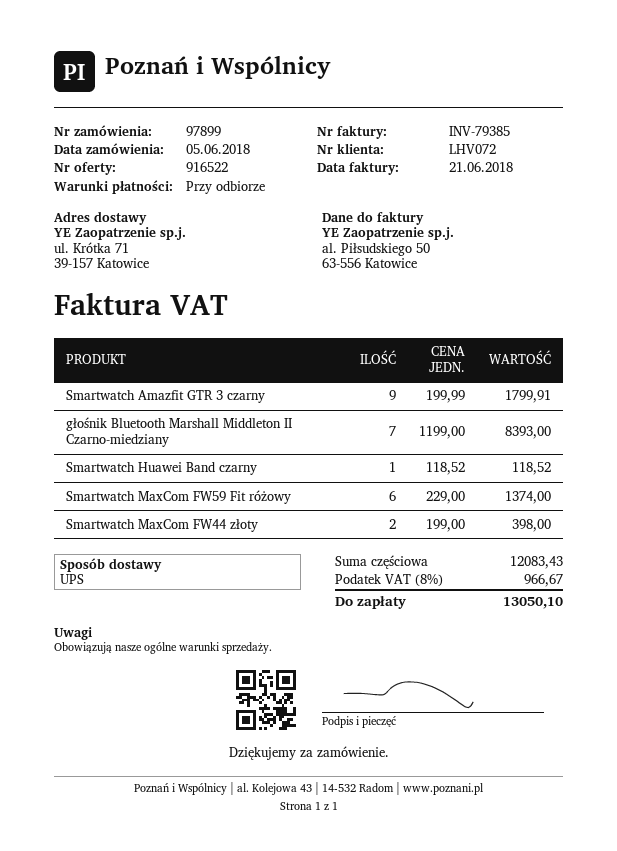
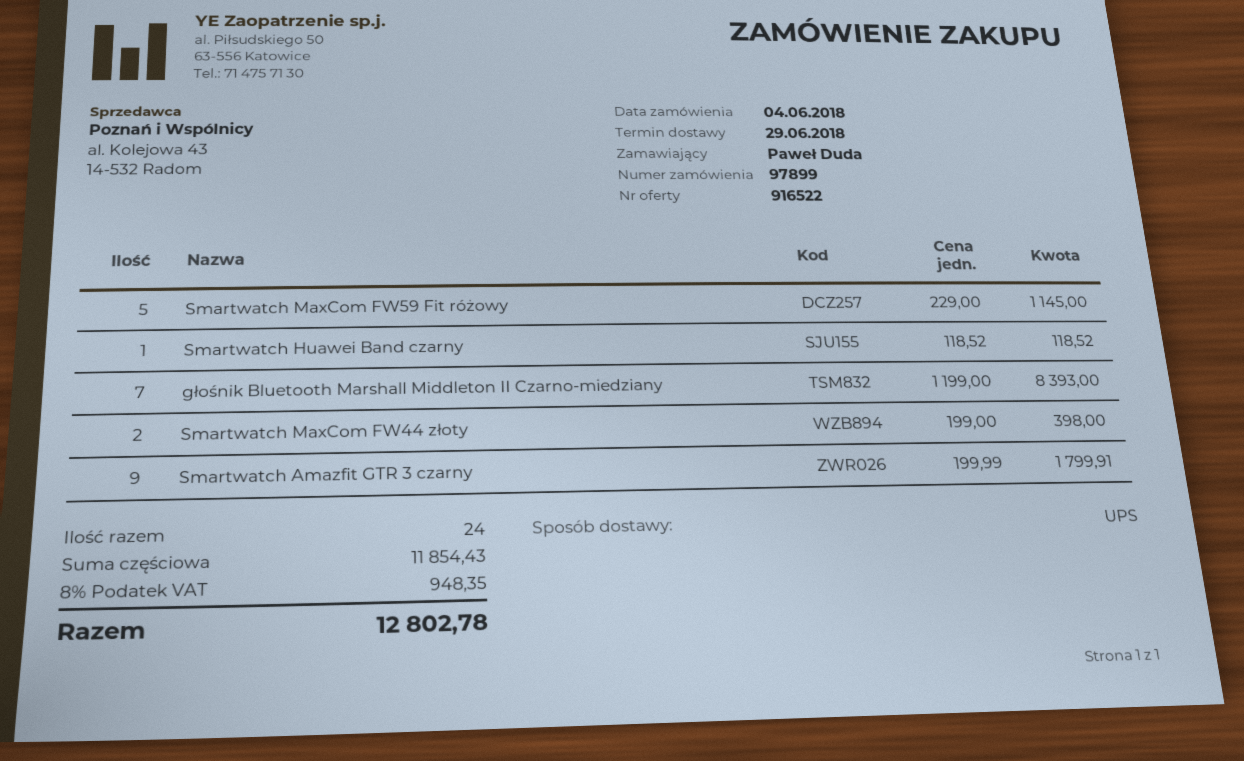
order date: 2018-06-05 -> 2018-06-04
Smartwatch MaxCom FW59 Fit różowy: 6 x 229.00 = 1374.00 -> 5 x 229.00 = 1145.00
subtotal: 12083.43 -> 11854.43
tax: 8% = 966.67 -> 8% = 948.35
total: 13050.10 -> 12802.78

